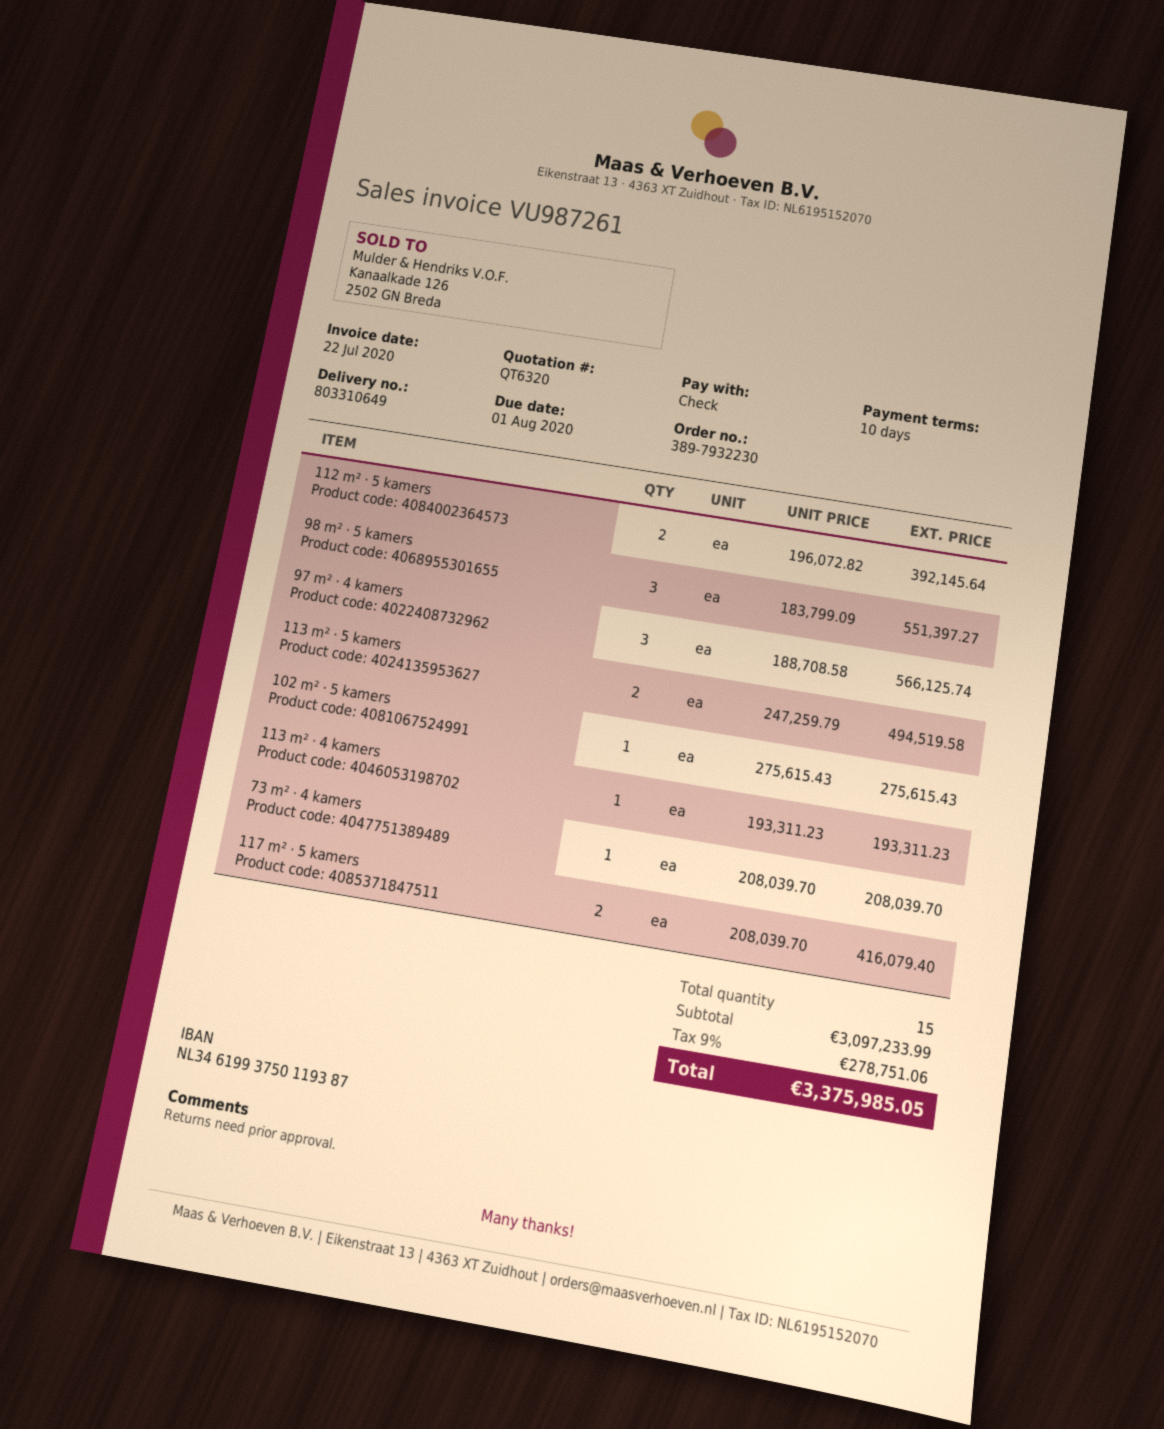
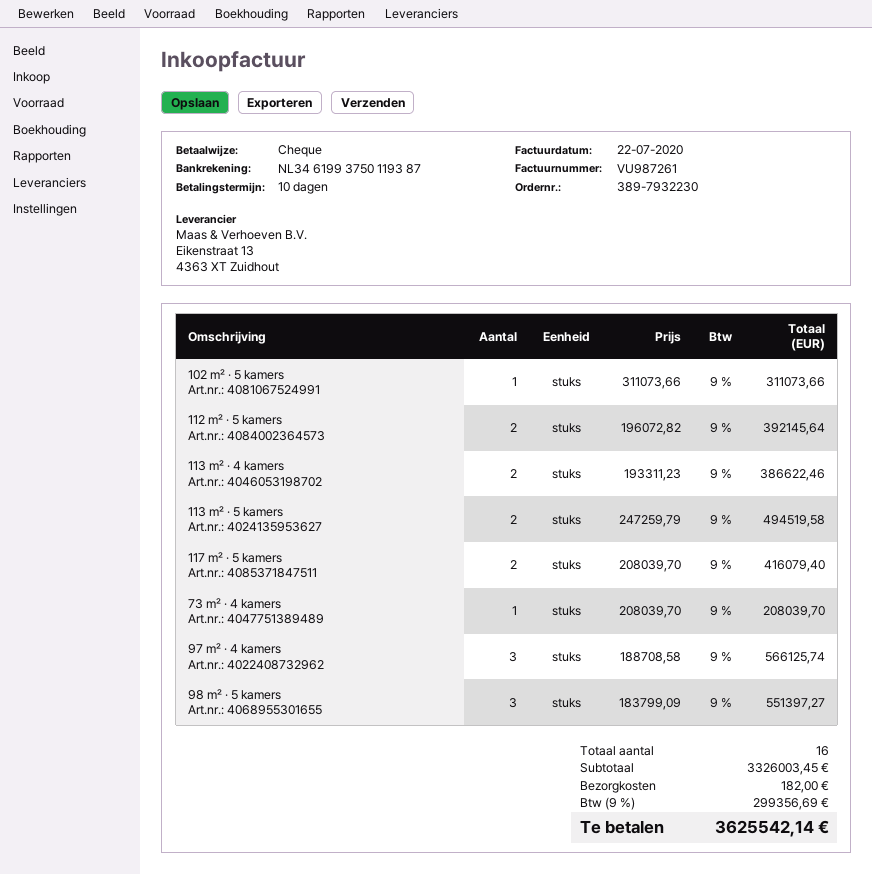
102 m² · 5 kamers: 1 x 275615.43 = 275615.43 -> 1 x 311073.66 = 311073.66
113 m² · 4 kamers: 1 x 193311.23 = 193311.23 -> 2 x 193311.23 = 386622.46
total quantity: 15 -> 16
subtotal: 3097233.99 -> 3326003.45
shipping: none -> 182.00
tax: 9% = 278751.06 -> 9% = 299356.69
total: 3375985.05 -> 3625542.14

